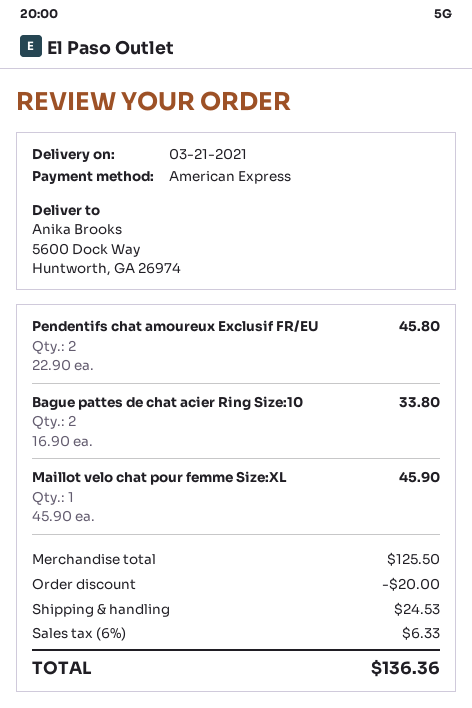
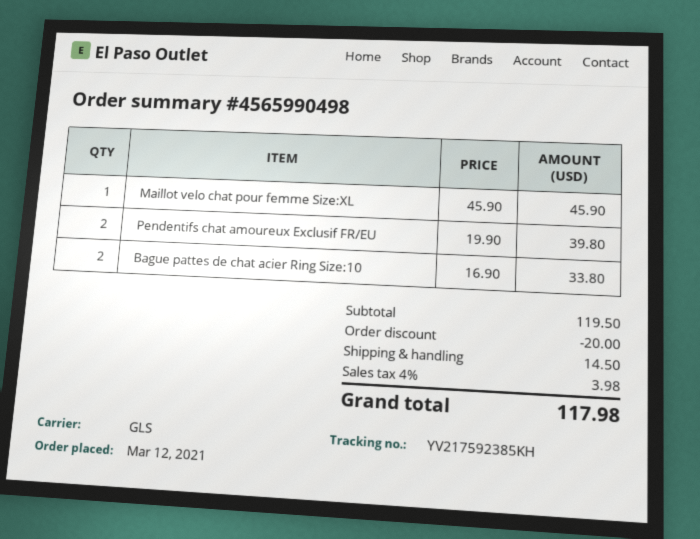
Pendentifs chat amoureux Exclusif FR/EU: 2 x 22.90 = 45.80 -> 2 x 19.90 = 39.80
subtotal: 125.50 -> 119.50
shipping: 24.53 -> 14.50
tax: 6% = 6.33 -> 4% = 3.98
total: 136.36 -> 117.98

